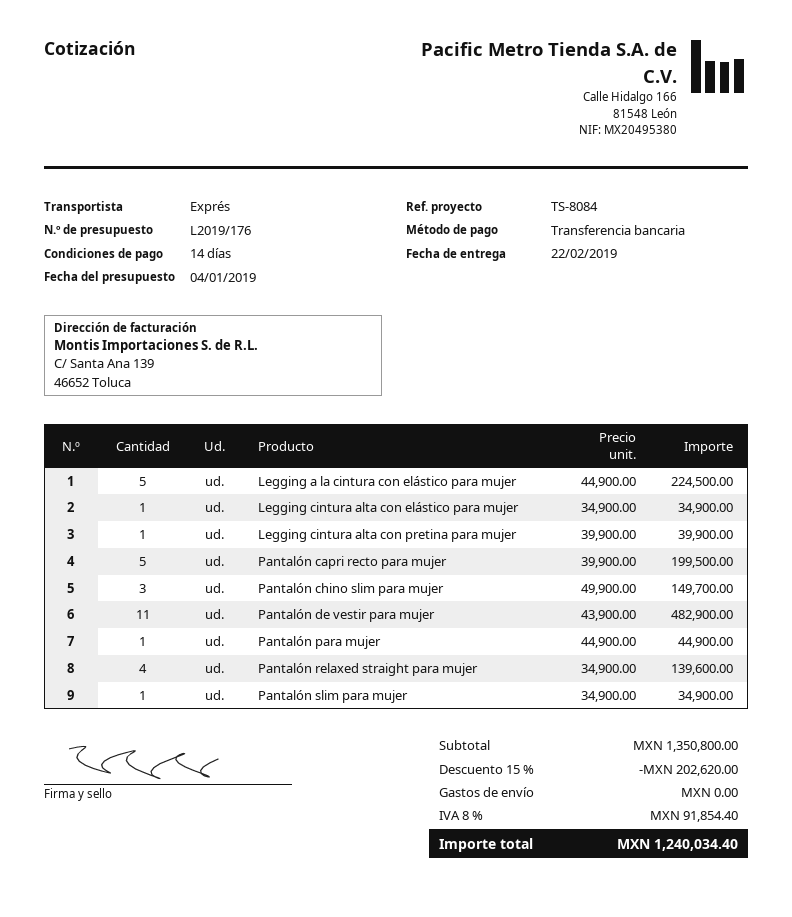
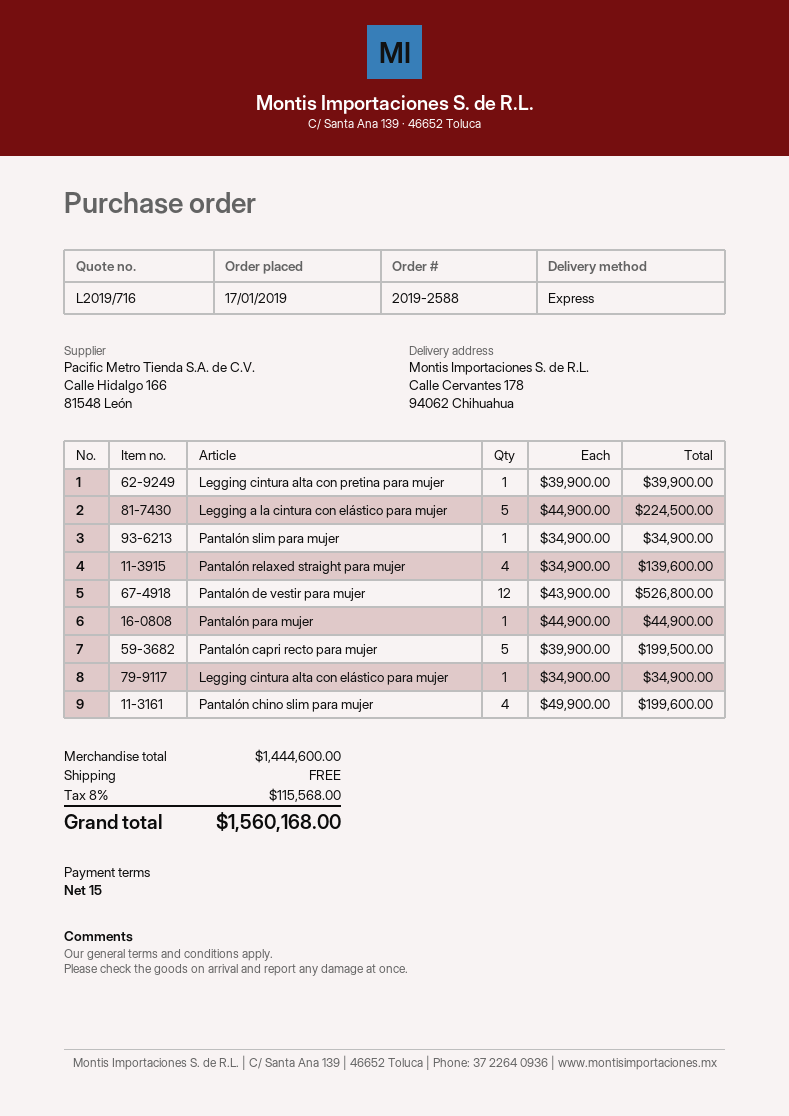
quote number: L2019/176 -> L2019/716
payment terms: 14 days -> 15 days
Pantalón chino slim para mujer: 3 x 49900.00 = 149700.00 -> 4 x 49900.00 = 199600.00
Pantalón de vestir para mujer: 11 x 43900.00 = 482900.00 -> 12 x 43900.00 = 526800.00
subtotal: 1350800.00 -> 1444600.00
discount: 15% = 202620.00 -> none
tax: 8% = 91854.40 -> 8% = 115568.00
total: 1240034.40 -> 1560168.00

